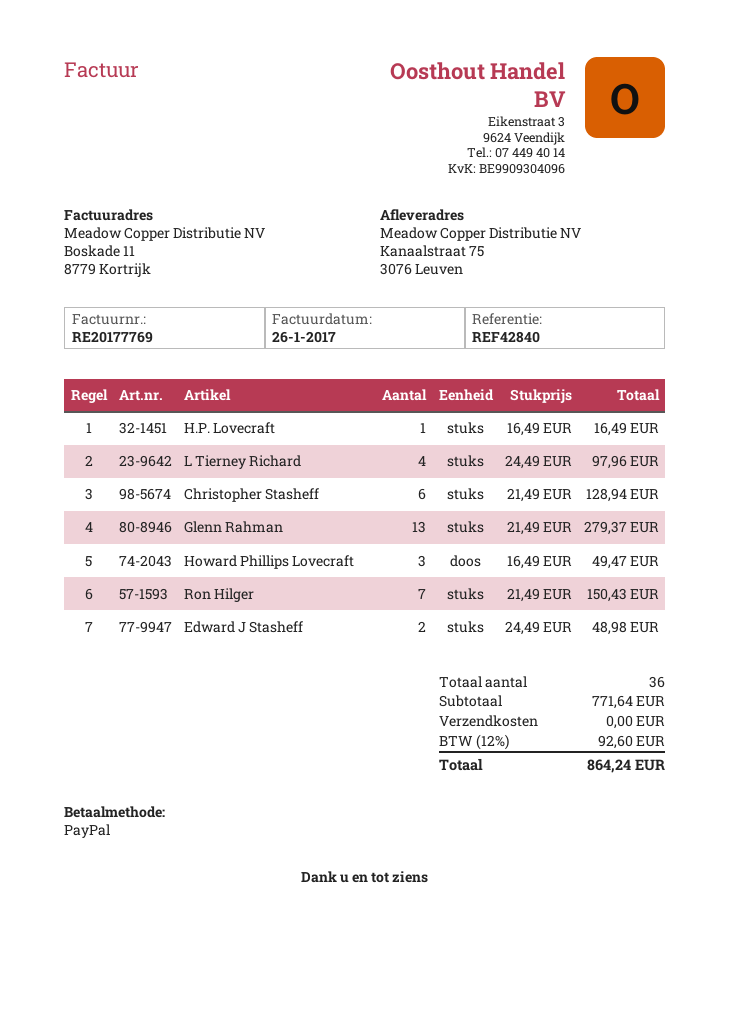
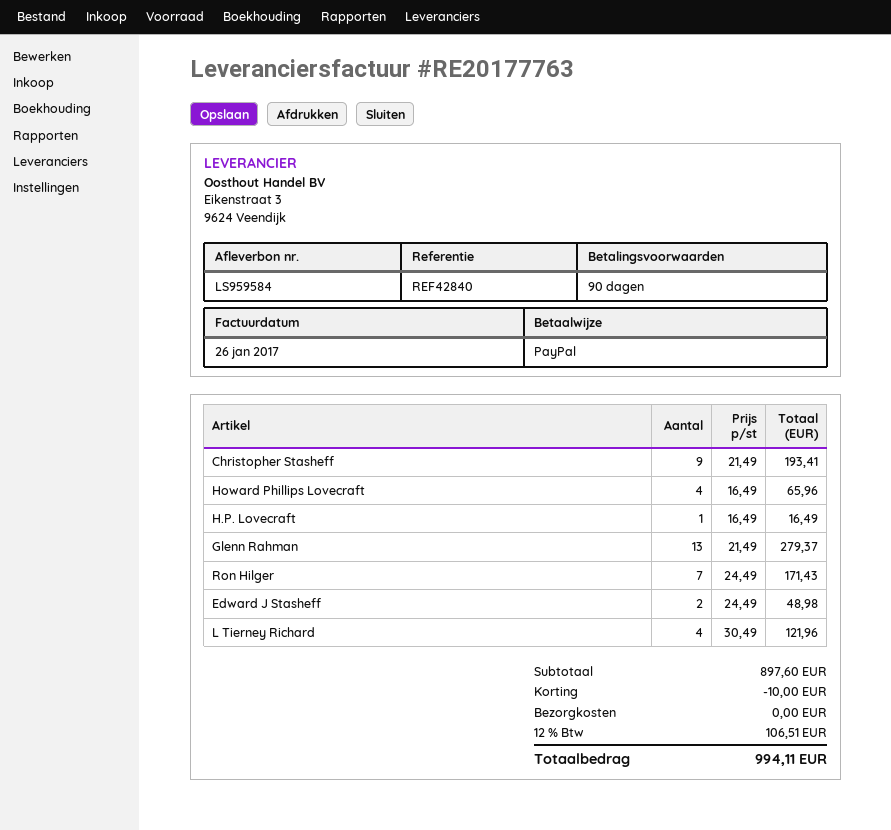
invoice number: RE20177769 -> RE20177763
L Tierney Richard: 4 x 24.49 = 97.96 -> 4 x 30.49 = 121.96
Christopher Stasheff: 6 x 21.49 = 128.94 -> 9 x 21.49 = 193.41
Howard Phillips Lovecraft: 3 x 16.49 = 49.47 -> 4 x 16.49 = 65.96
Ron Hilger: 7 x 21.49 = 150.43 -> 7 x 24.49 = 171.43
subtotal: 771.64 -> 897.60
discount: none -> 10.00
tax: 12% = 92.60 -> 12% = 106.51
total: 864.24 -> 994.11

